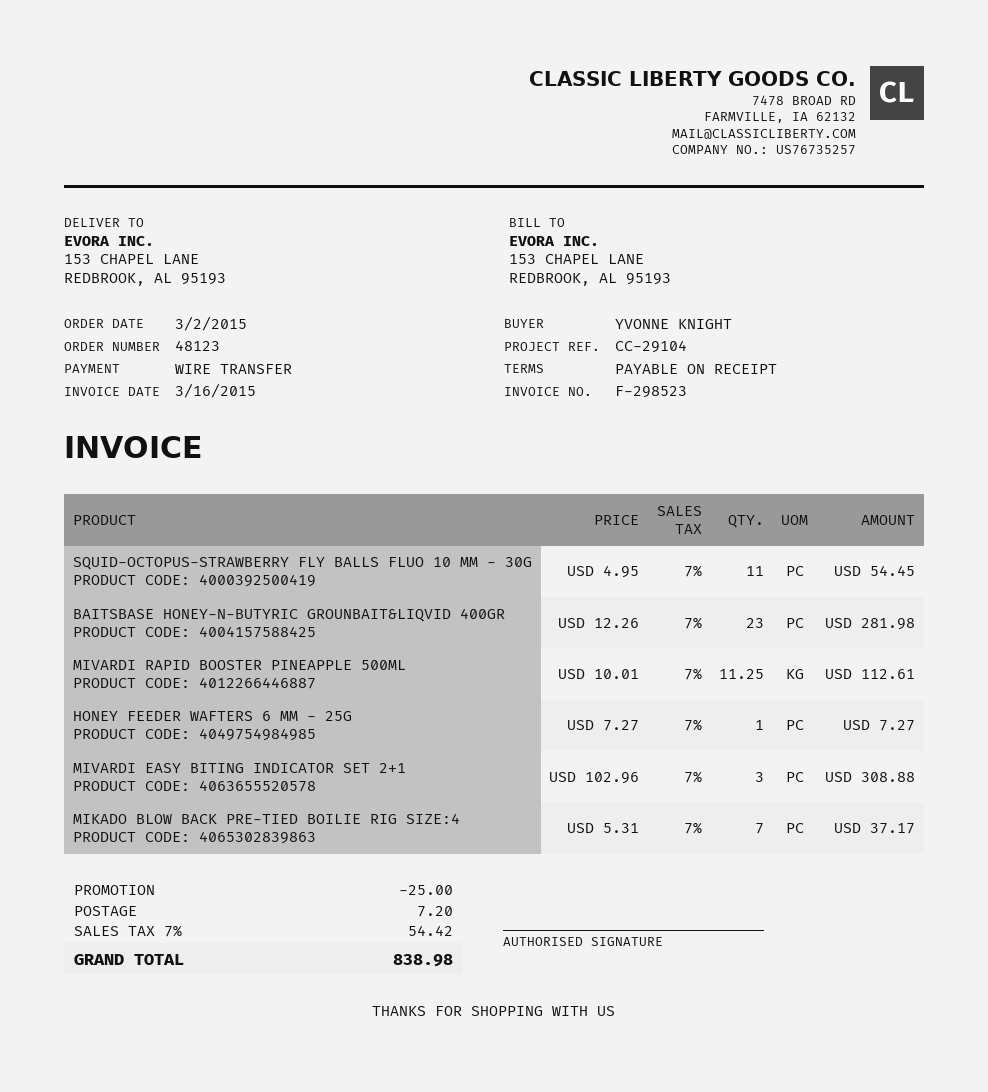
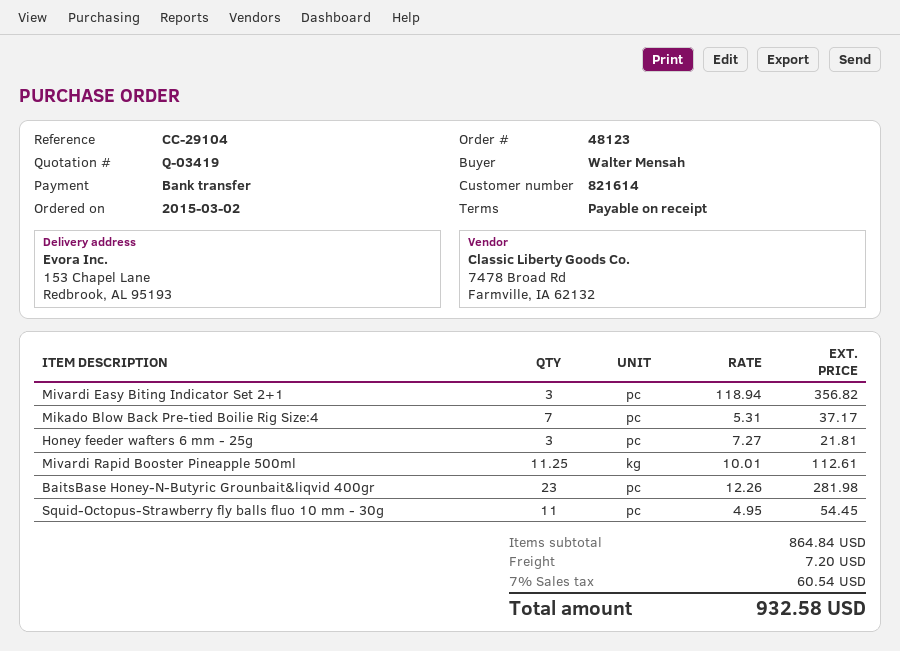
ordered by: YVONNE KNIGHT -> Walter Mensah
HONEY FEEDER WAFTERS 6 MM - 25G: 1 x 7.27 = 7.27 -> 3 x 7.27 = 21.81
MIVARDI EASY BITING INDICATOR SET 2+1: 3 x 102.96 = 308.88 -> 3 x 118.94 = 356.82
discount: 25.00 -> none
tax: 7% = 54.42 -> 7% = 60.54
total: 838.98 -> 932.58

